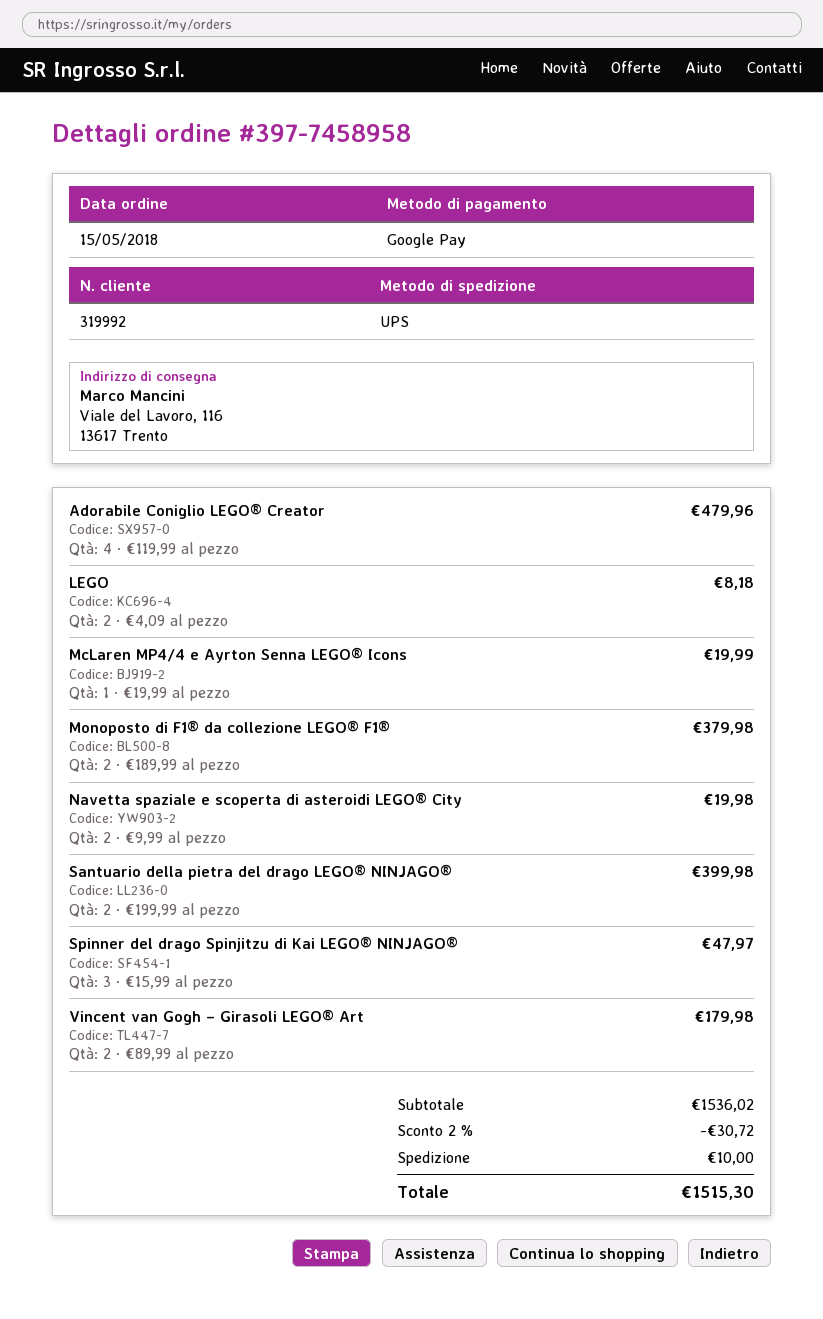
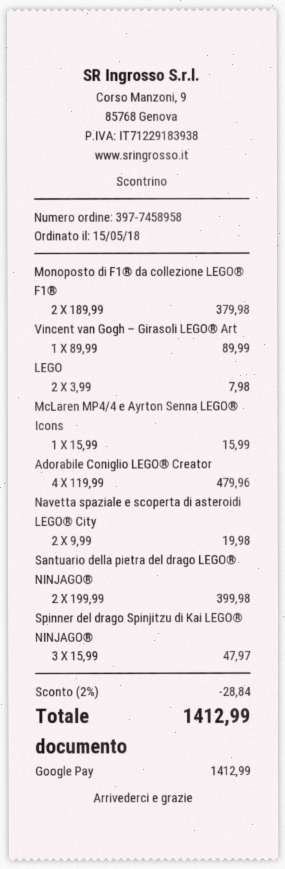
LEGO: 2 x 4.09 = 8.18 -> 2 x 3.99 = 7.98
McLaren MP4/4 e Ayrton Senna LEGO® Icons: 1 x 19.99 = 19.99 -> 1 x 15.99 = 15.99
Vincent van Gogh – Girasoli LEGO® Art: 2 x 89.99 = 179.98 -> 1 x 89.99 = 89.99
discount: 2% = 30.72 -> 2% = 28.84
shipping: 10.00 -> none
total: 1515.30 -> 1412.99

